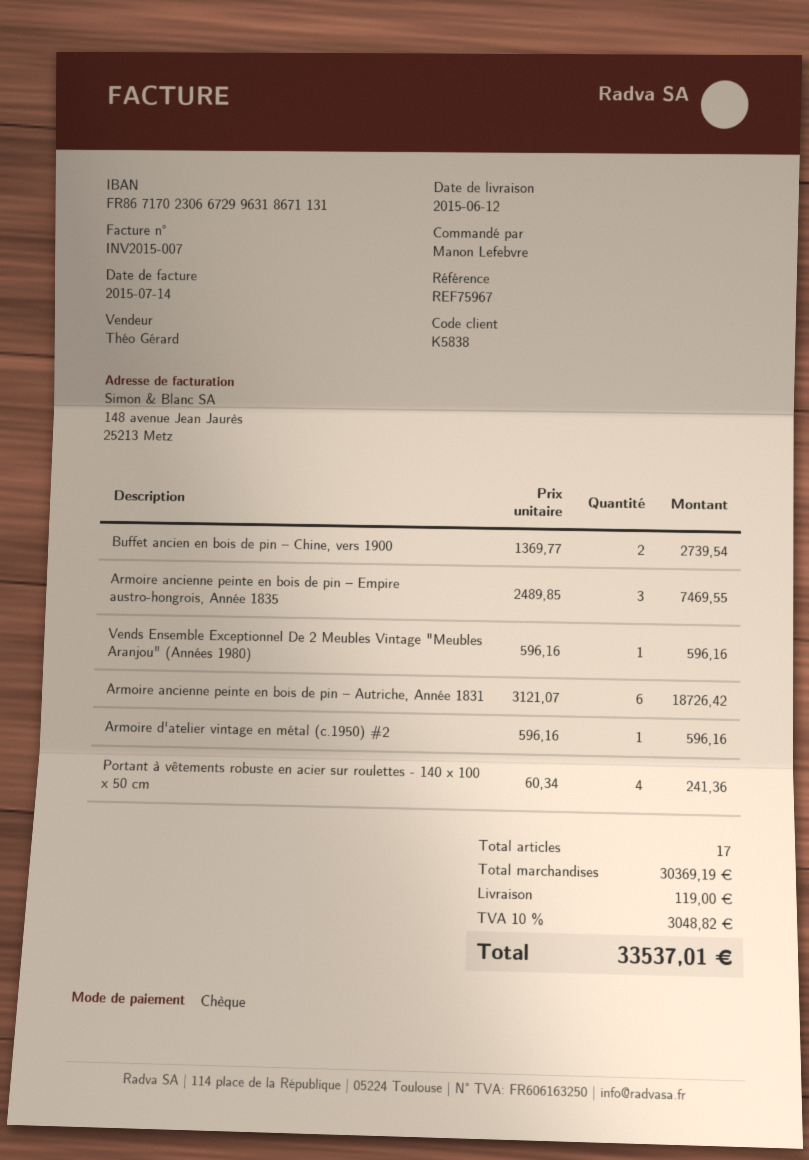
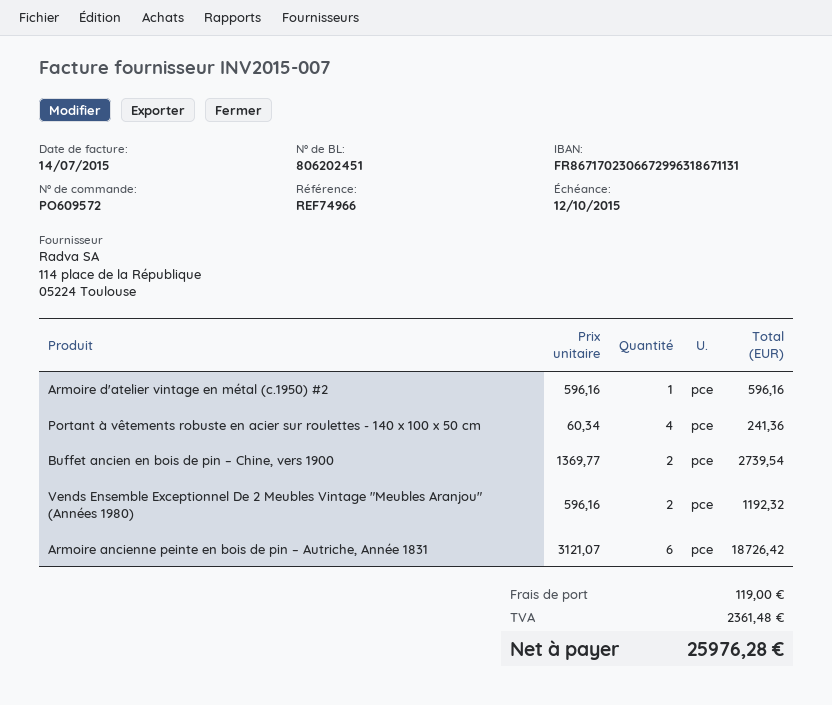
reference: REF75967 -> REF74966
Armoire ancienne peinte en bois de pin – Empire austro-hongrois, Année 1835: 3 x 2489.85 = 7469.55 -> none
Vends Ensemble Exceptionnel De 2 Meubles Vintage "Meubles Aranjou" (Années 1980): 1 x 596.16 = 596.16 -> 2 x 596.16 = 1192.32
tax: 3048.82 -> 2361.48
total: 33537.01 -> 25976.28

